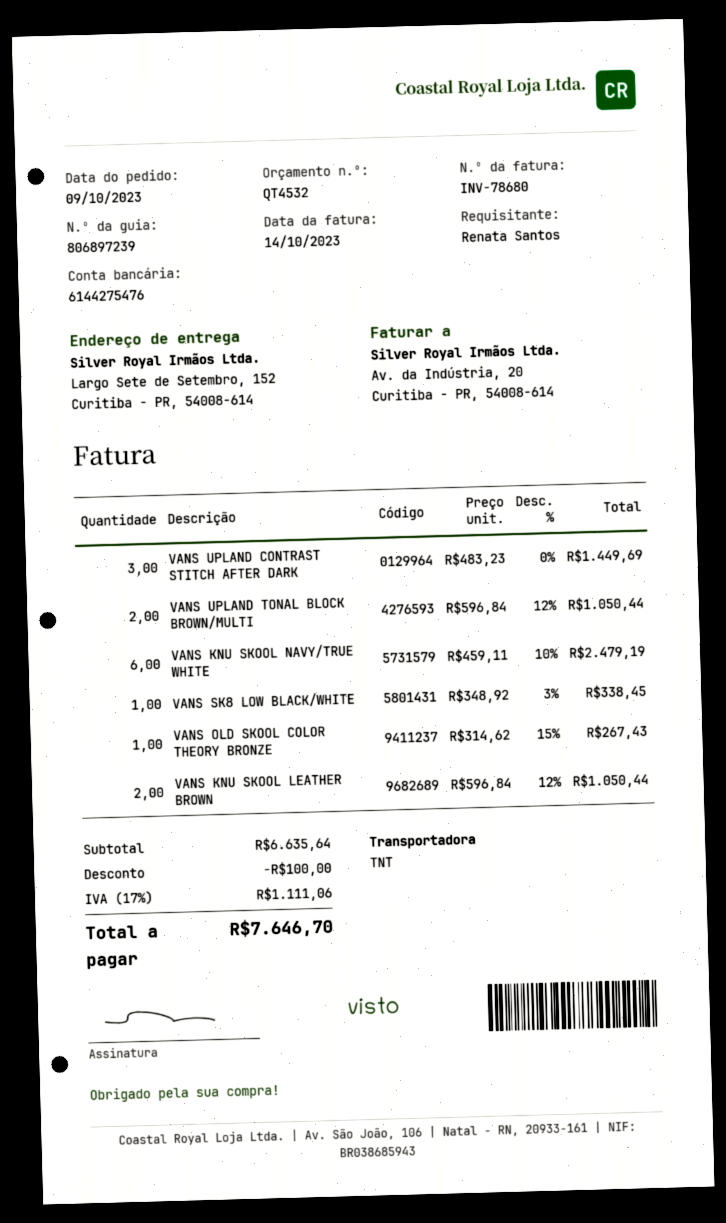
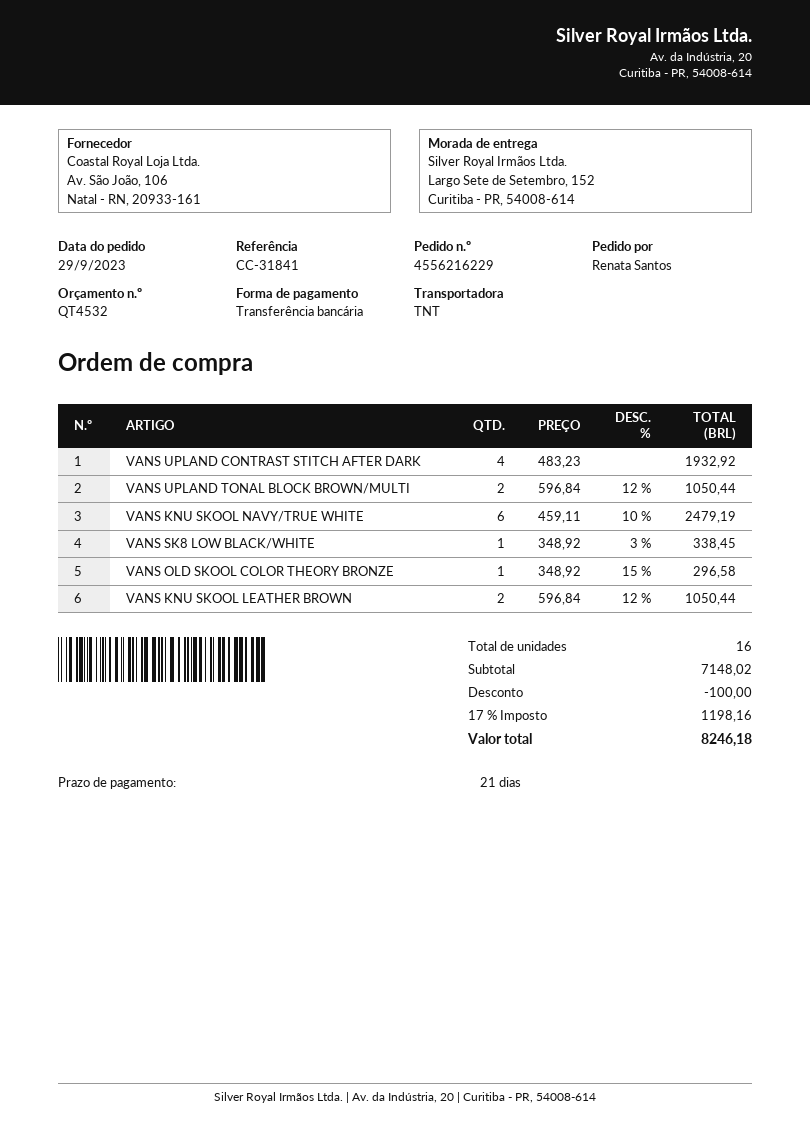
order date: 2023-10-09 -> 2023-09-29
VANS UPLAND CONTRAST STITCH AFTER DARK: 3 x 483.23 = 1449.69 -> 4 x 483.23 = 1932.92
VANS OLD SKOOL COLOR THEORY BRONZE: 1 x 314.62 - 15% = 267.43 -> 1 x 348.92 - 15% = 296.58
subtotal: 6635.64 -> 7148.02
tax: 17% = 1111.06 -> 17% = 1198.16
total: 7646.70 -> 8246.18

